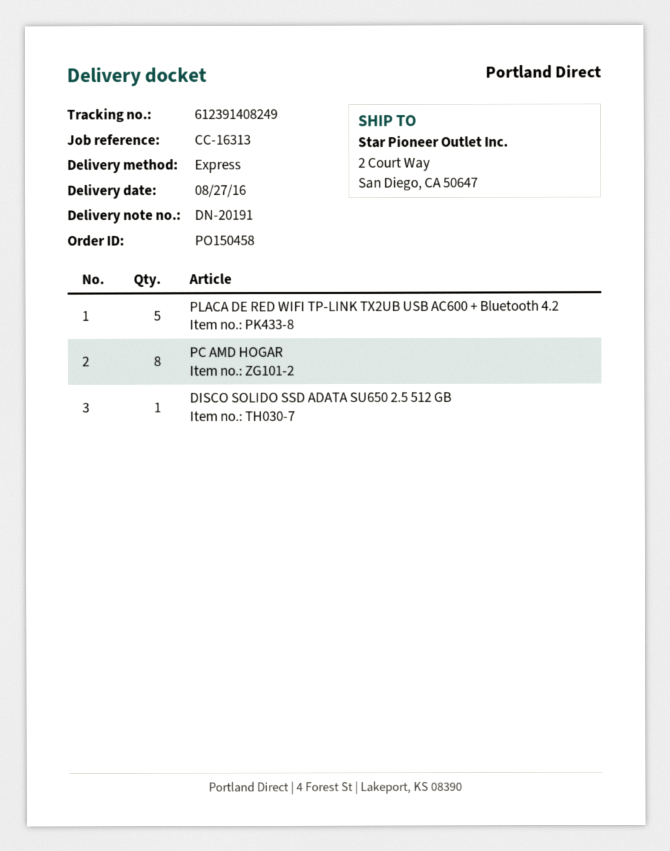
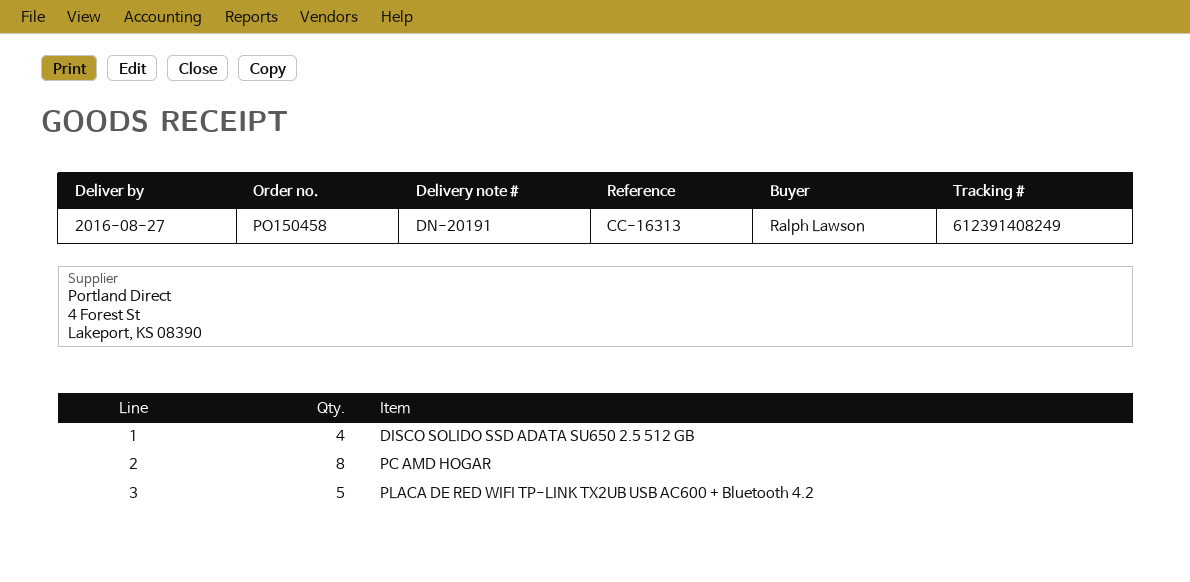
DISCO SOLIDO SSD ADATA SU650 2.5 512 GB: 1 -> 4

